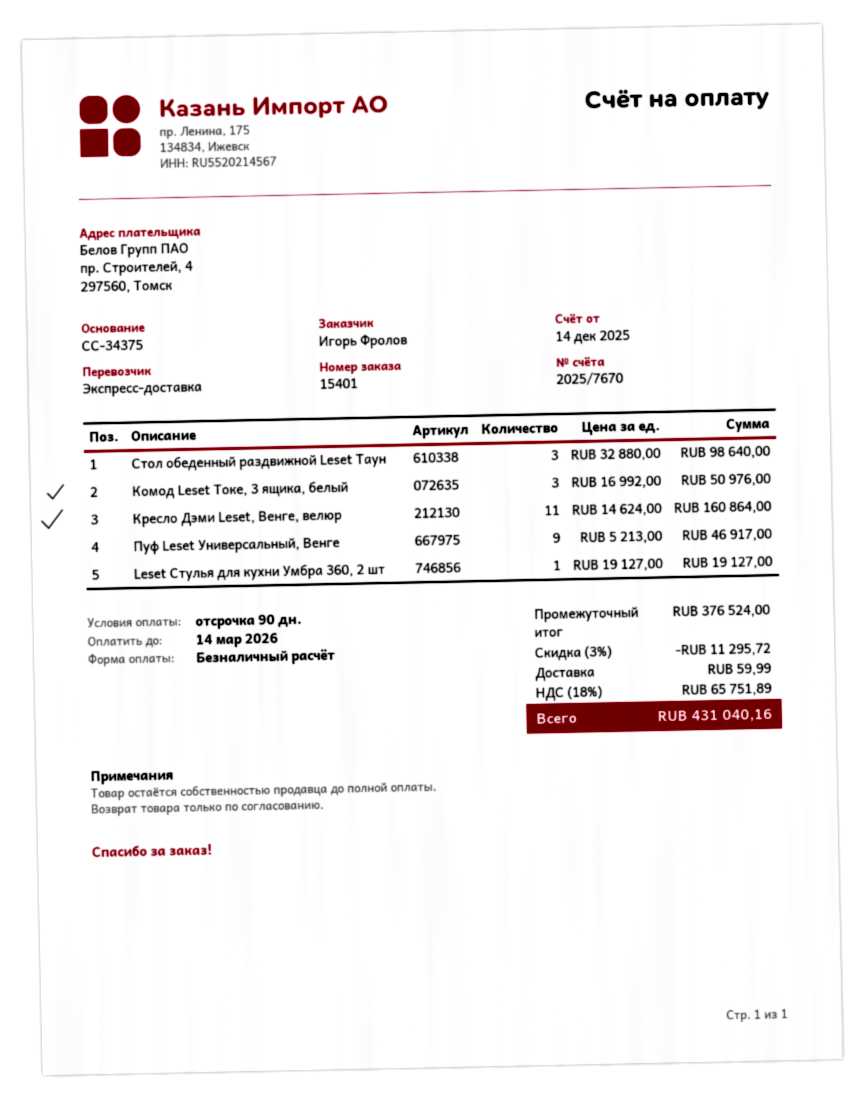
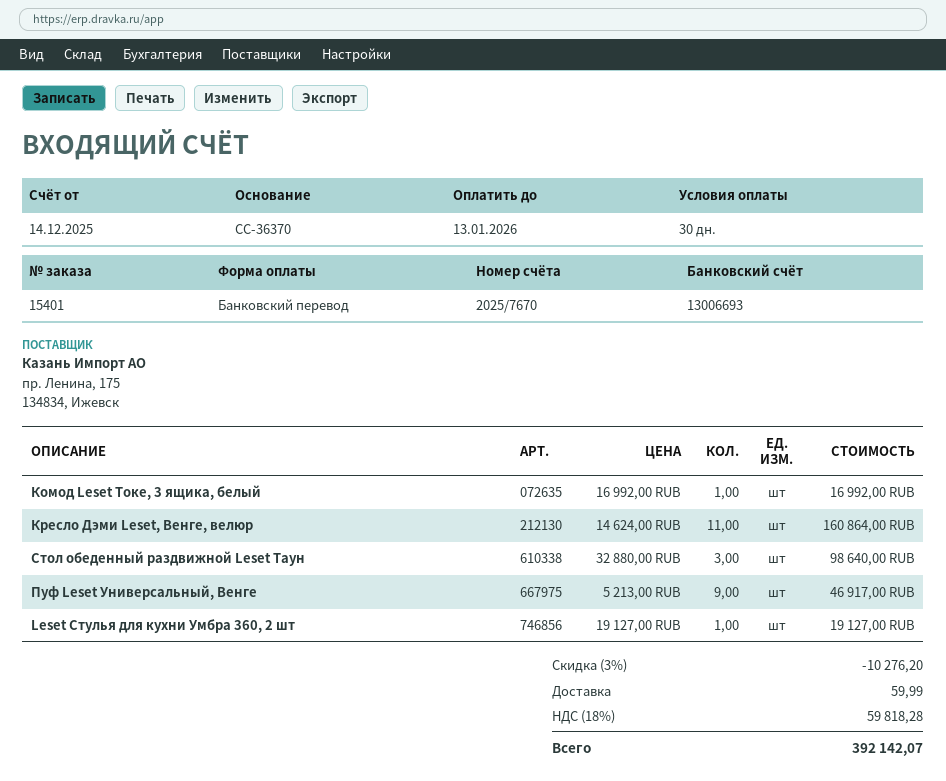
payment terms: 90 days -> 30 days
due date: 2026-03-14 -> 2026-01-13
reference: CC-34375 -> CC-36370
Комод Leset Токе, 3 ящика, белый: 3 x 16992.00 = 50976.00 -> 1 x 16992.00 = 16992.00
discount: 3% = 11295.72 -> 3% = 10276.20
tax: 18% = 65751.89 -> 18% = 59818.28
total: 431040.16 -> 392142.07

